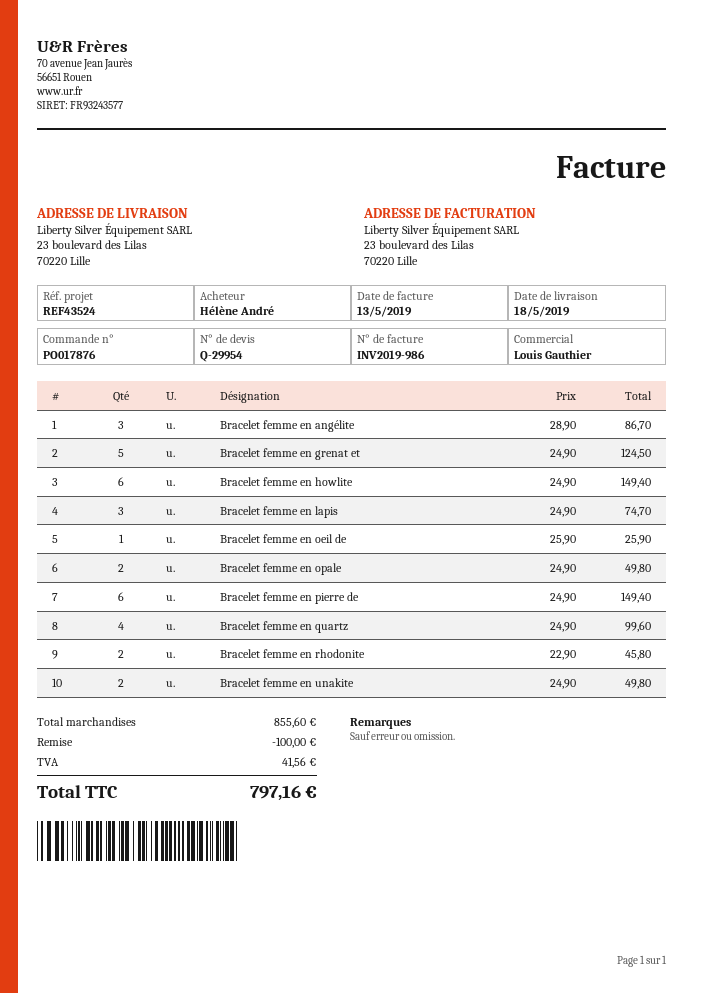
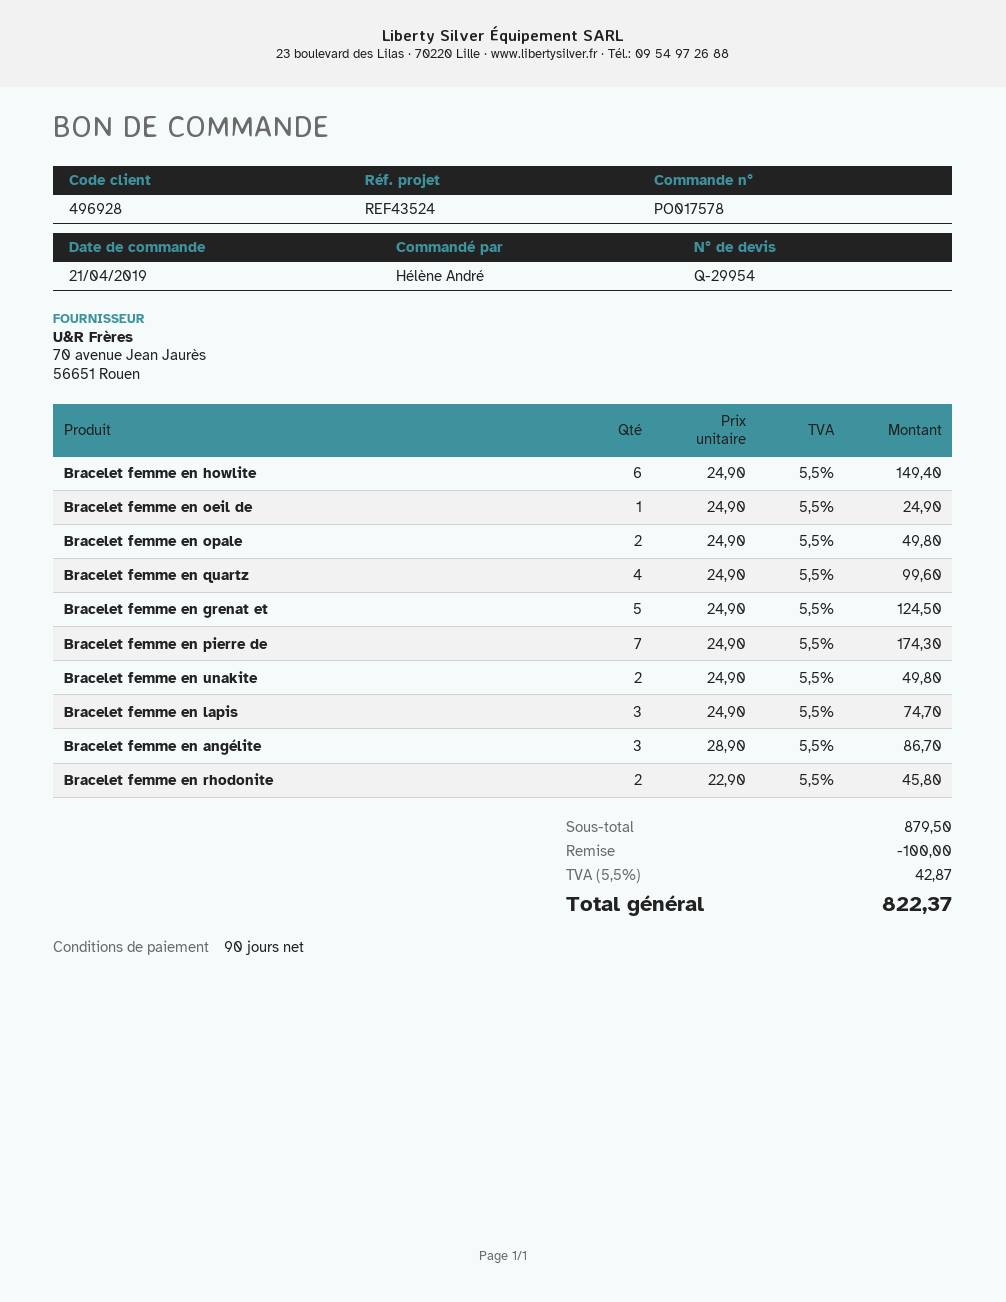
order number: PO017876 -> PO017578
Bracelet femme en oeil de: 1 x 25.90 = 25.90 -> 1 x 24.90 = 24.90
Bracelet femme en pierre de: 6 x 24.90 = 149.40 -> 7 x 24.90 = 174.30
subtotal: 855.60 -> 879.50
tax: 41.56 -> 42.87
total: 797.16 -> 822.37

